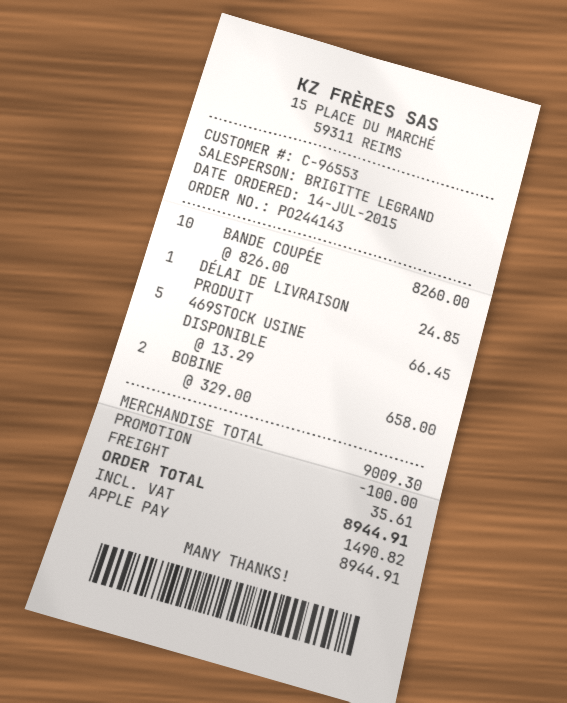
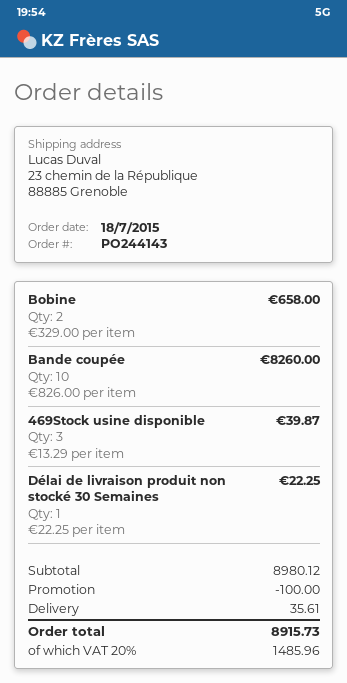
order date: 2015-07-14 -> 2015-07-18
DÉLAI DE LIVRAISON PRODUIT: 1 x 24.85 = 24.85 -> 1 x 22.25 = 22.25
469STOCK USINE DISPONIBLE: 5 x 13.29 = 66.45 -> 3 x 13.29 = 39.87
subtotal: 9009.30 -> 8980.12
tax: 1490.82 -> 1485.96
total: 8944.91 -> 8915.73

